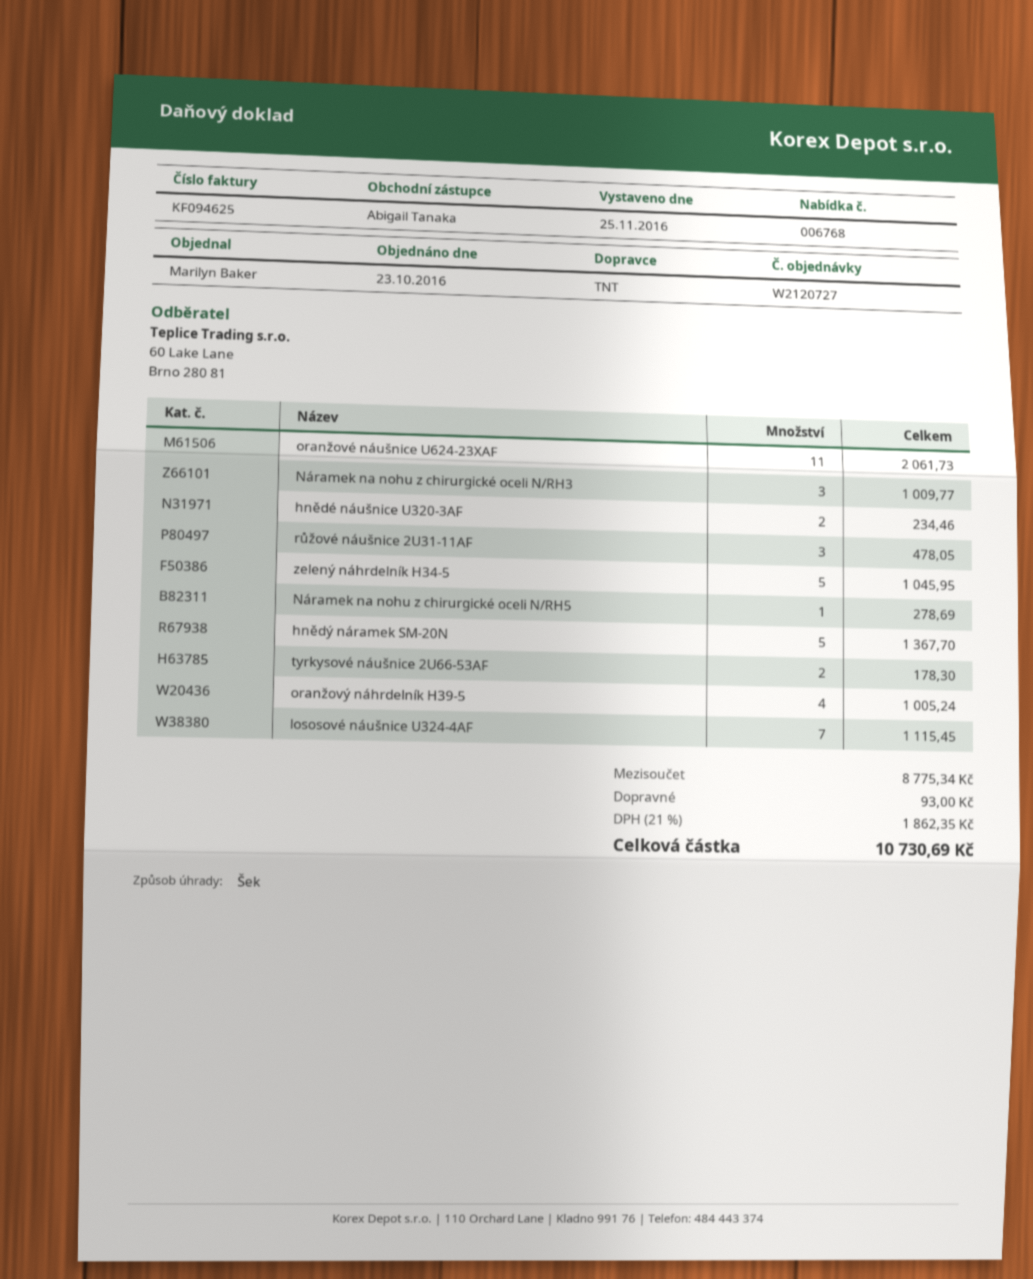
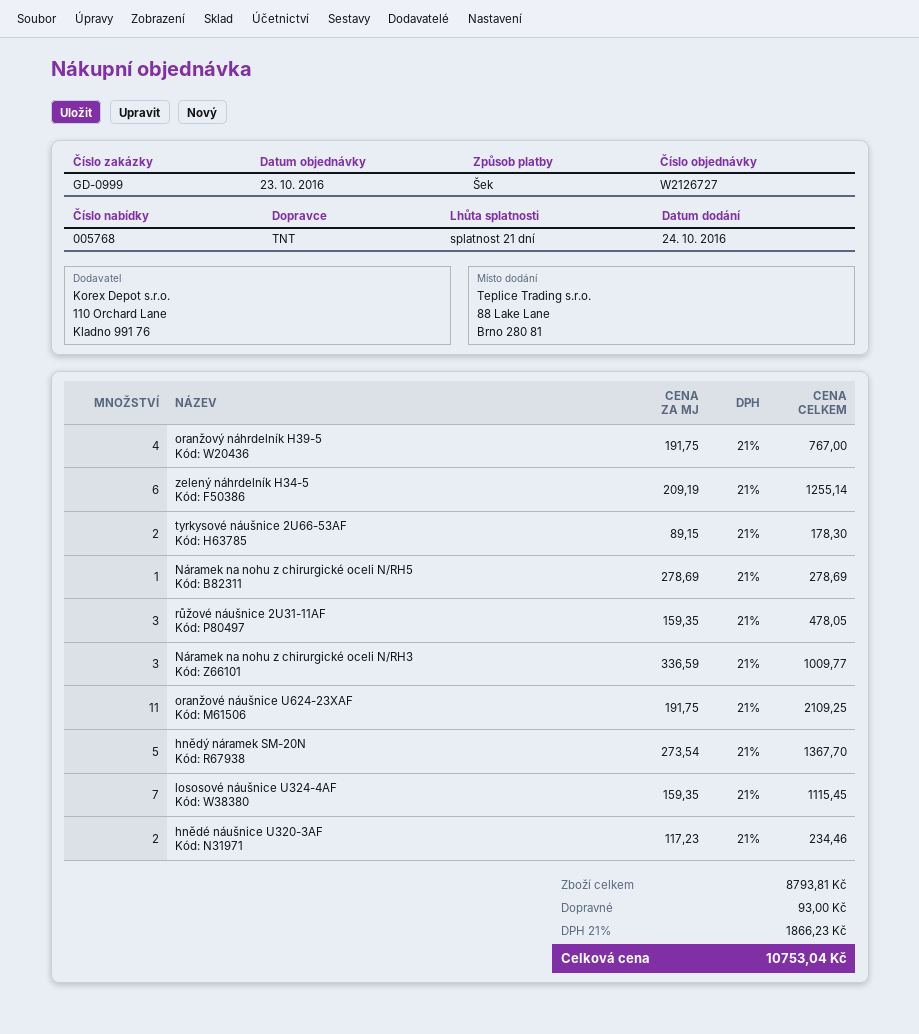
quote number: 006768 -> 005768
order number: W2120727 -> W2126727
oranžové náušnice U624-23XAF: 11 for 2061.73 -> 11 for 2109.25
zelený náhrdelník H34-5: 5 for 1045.95 -> 6 for 1255.14
oranžový náhrdelník H39-5: 4 for 1005.24 -> 4 for 767.00
subtotal: 8775.34 -> 8793.81
tax: 21% = 1862.35 -> 21% = 1866.23
total: 10730.69 -> 10753.04

